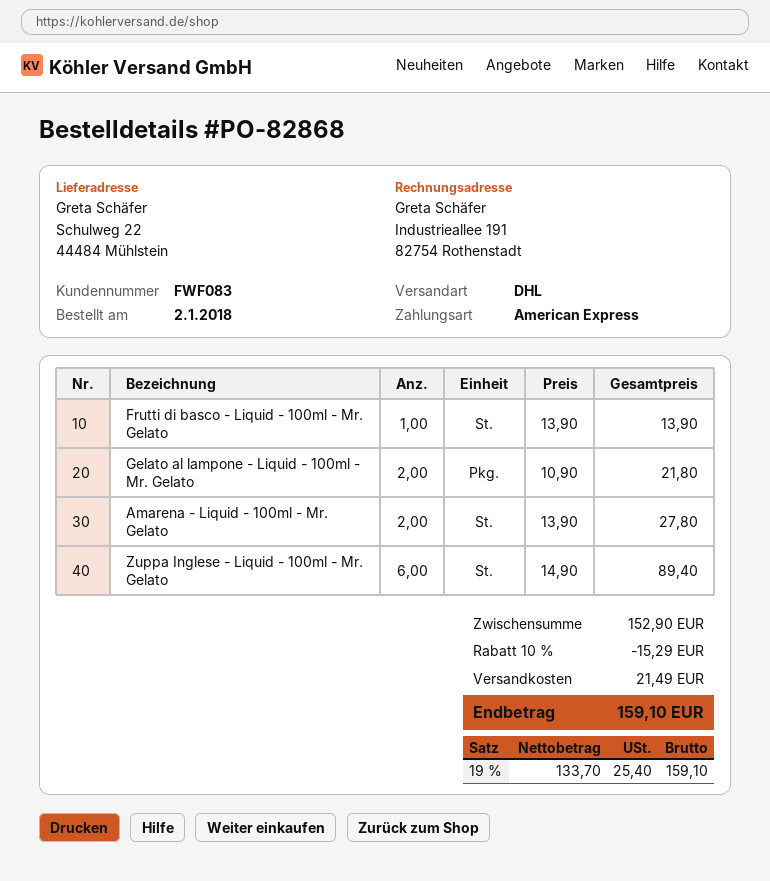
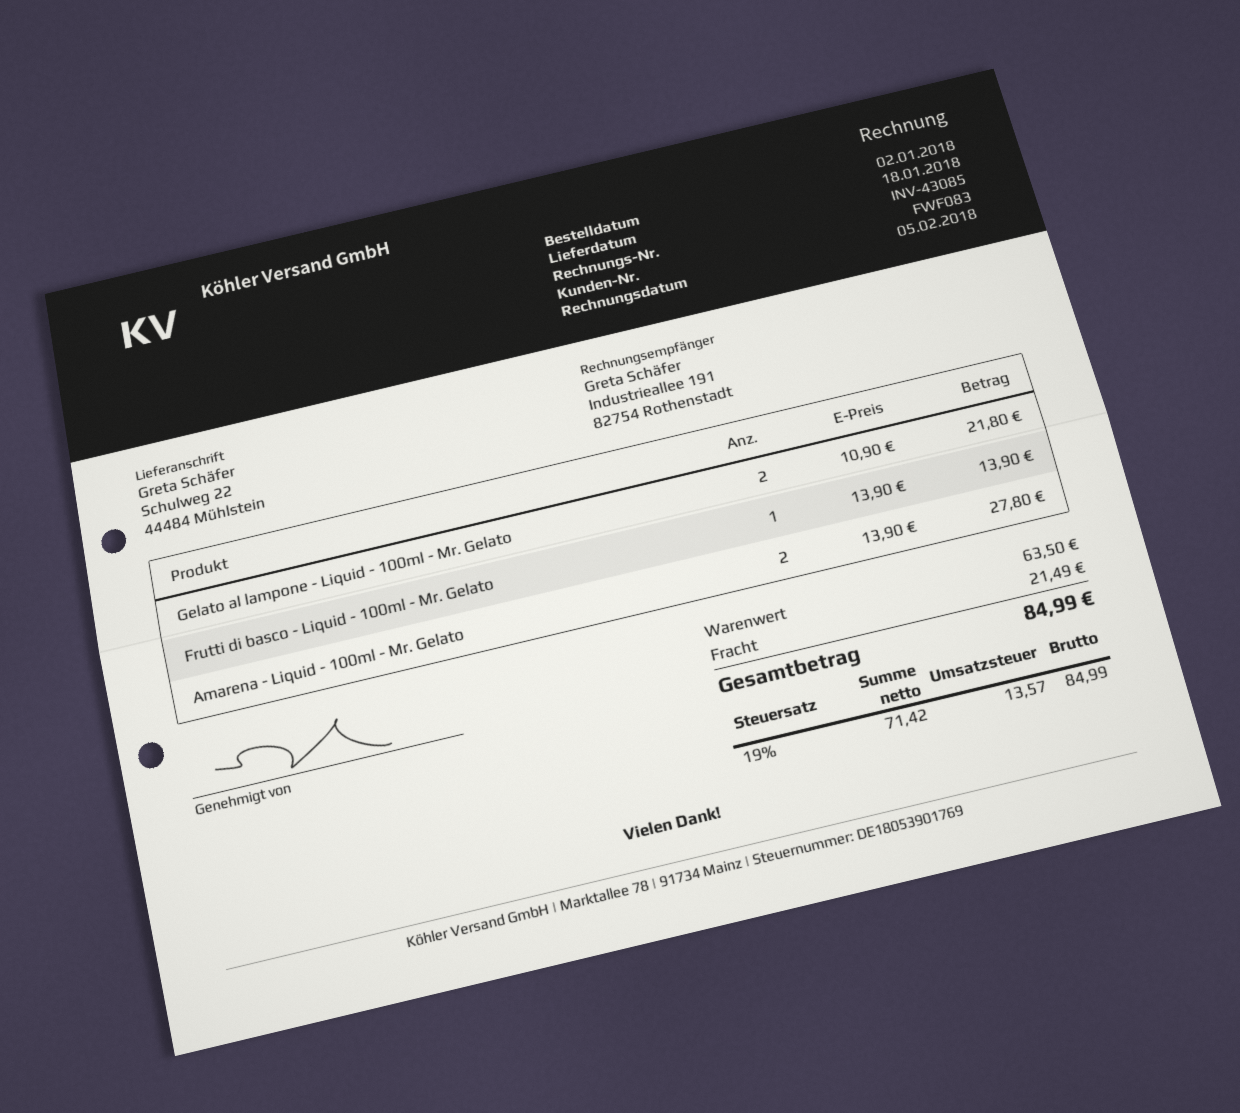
Zuppa Inglese - Liquid - 100ml - Mr. Gelato: 6 x 14.90 = 89.40 -> none
subtotal: 152.90 -> 63.50
discount: 10% = 15.29 -> none
net: 133.70 -> 71.42
tax: 19% = 25.40 -> 19% = 13.57
total: 159.10 -> 84.99

